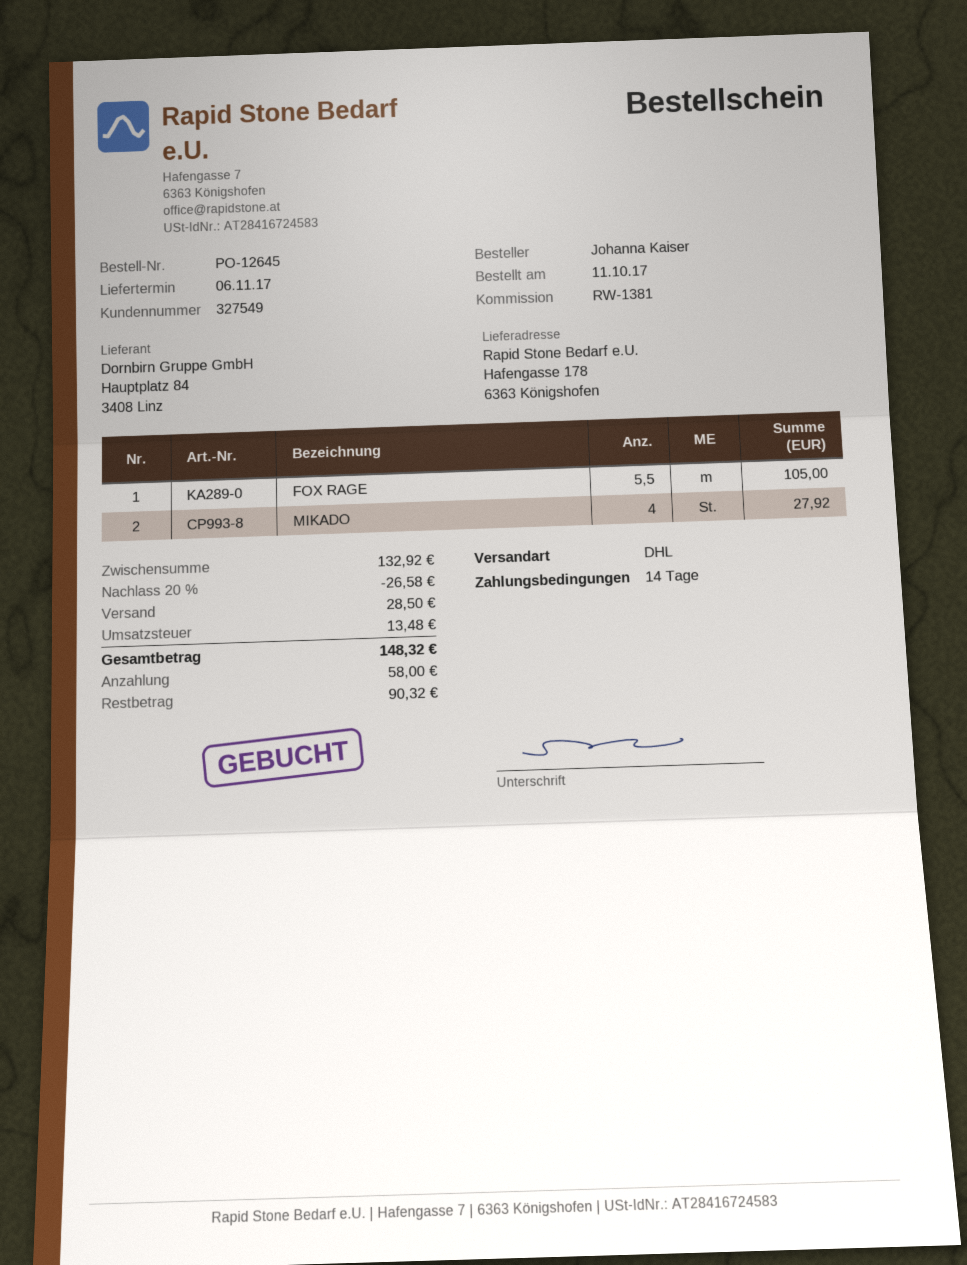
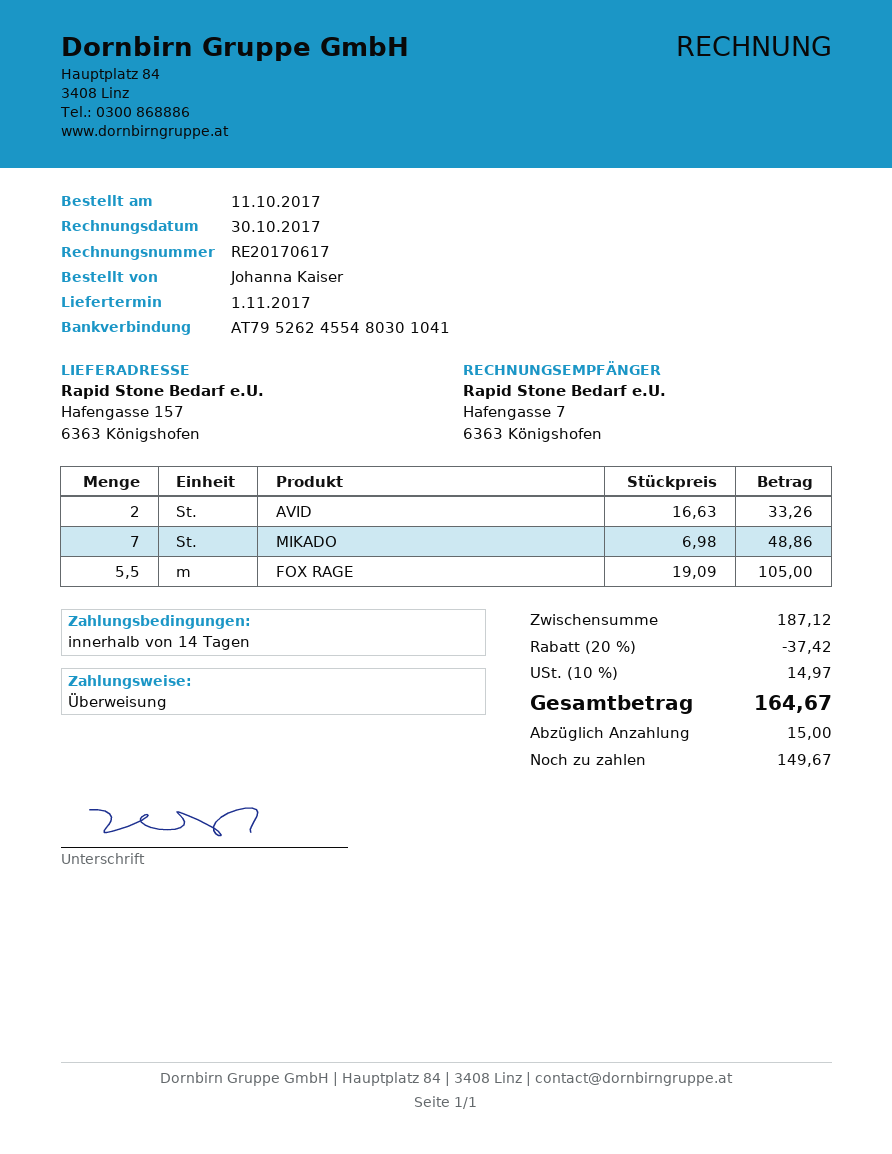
delivery date: 2017-11-06 -> 2017-11-01
ship to: Hafengasse 178, 6363 Königshofen -> Hafengasse 157, 6363 Königshofen
MIKADO: 4 for 27.92 -> 7 for 48.86
AVID: none -> 2 for 33.26
subtotal: 132.92 -> 187.12
discount: 20% = 26.58 -> 20% = 37.42
shipping: 28.50 -> none
tax: 13.48 -> 14.97
total: 148.32 -> 164.67
deposit: 58.00 -> 15.00
balance: 90.32 -> 149.67

